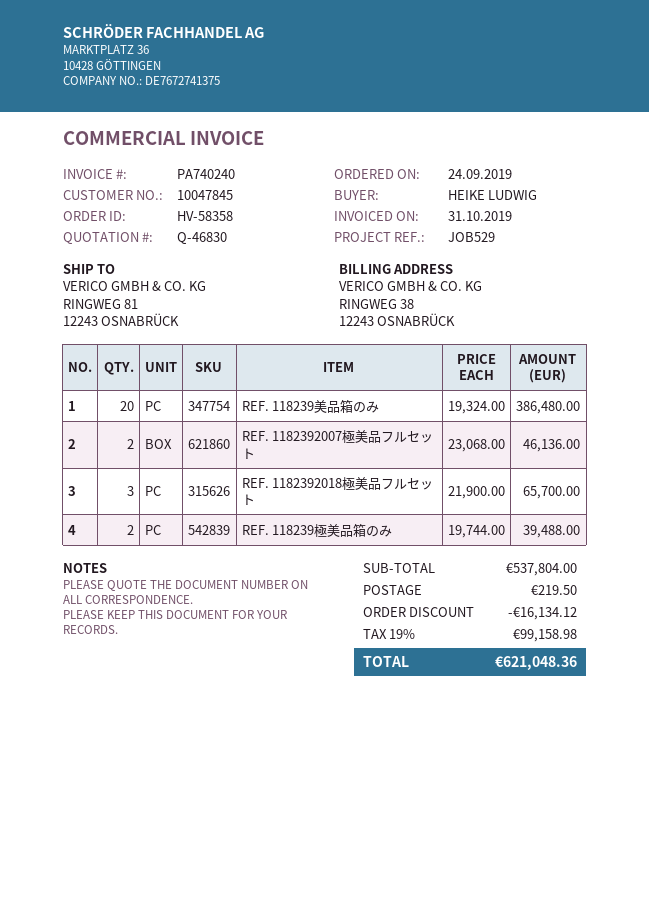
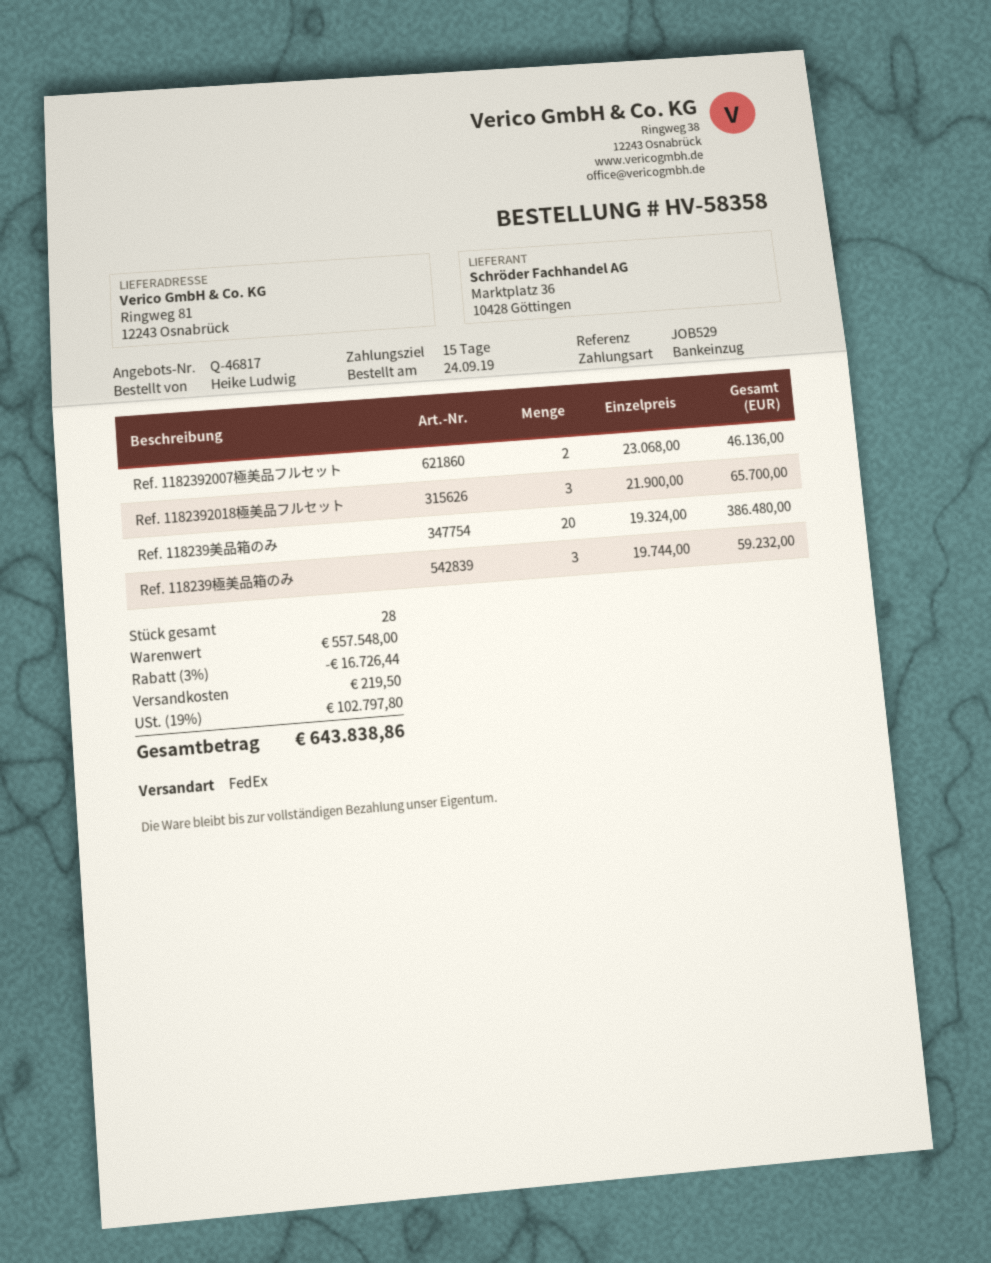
quote number: Q-46830 -> Q-46817
REF. 118239極美品箱のみ: 2 x 19744.00 = 39488.00 -> 3 x 19744.00 = 59232.00
subtotal: 537804.00 -> 557548.00
discount: 16134.12 -> 16726.44
tax: 19% = 99158.98 -> 19% = 102797.80
total: 621048.36 -> 643838.86

